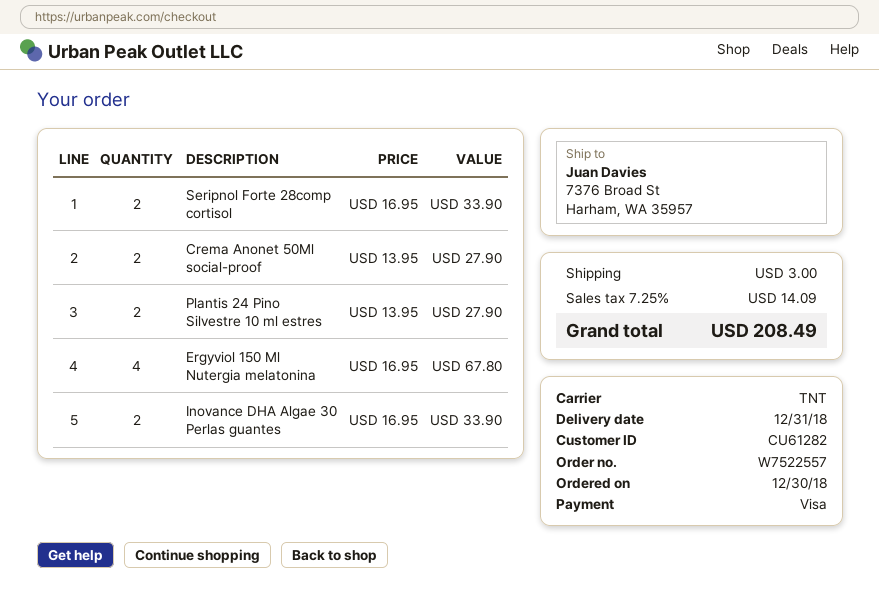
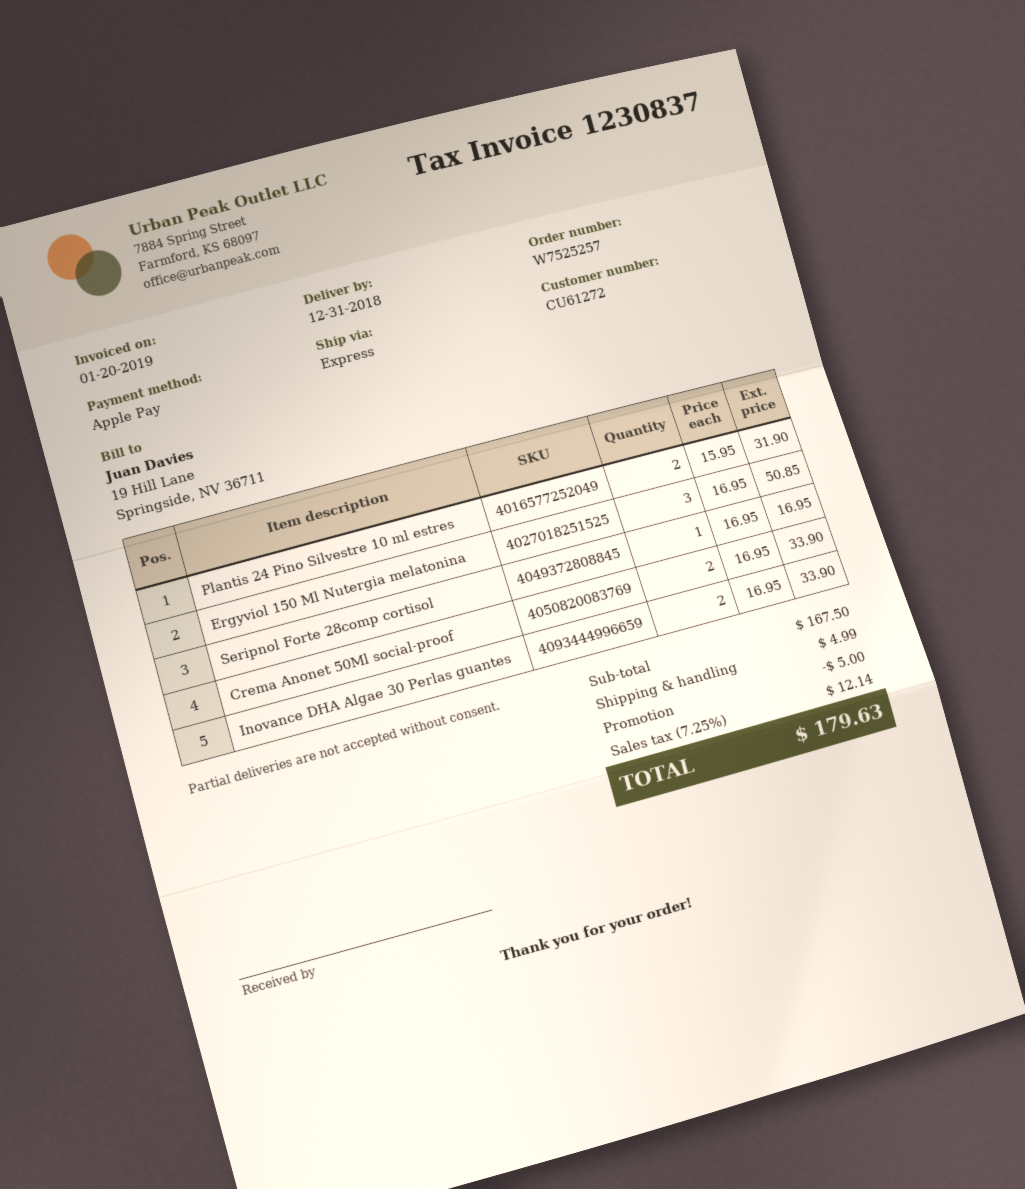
order number: W7522557 -> W7525257
customer number: CU61282 -> CU61272
payment method: Visa -> Apple Pay
shipping method: TNT -> express
Seripnol Forte 28comp cortisol: 2 x 16.95 = 33.90 -> 1 x 16.95 = 16.95
Crema Anonet 50Ml social-proof: 2 x 13.95 = 27.90 -> 2 x 16.95 = 33.90
Plantis 24 Pino Silvestre 10 ml estres: 2 x 13.95 = 27.90 -> 2 x 15.95 = 31.90
Ergyviol 150 Ml Nutergia melatonina: 4 x 16.95 = 67.80 -> 3 x 16.95 = 50.85
discount: none -> 5.00
shipping: 3.00 -> 4.99
tax: 7.25% = 14.09 -> 7.25% = 12.14
total: 208.49 -> 179.63

